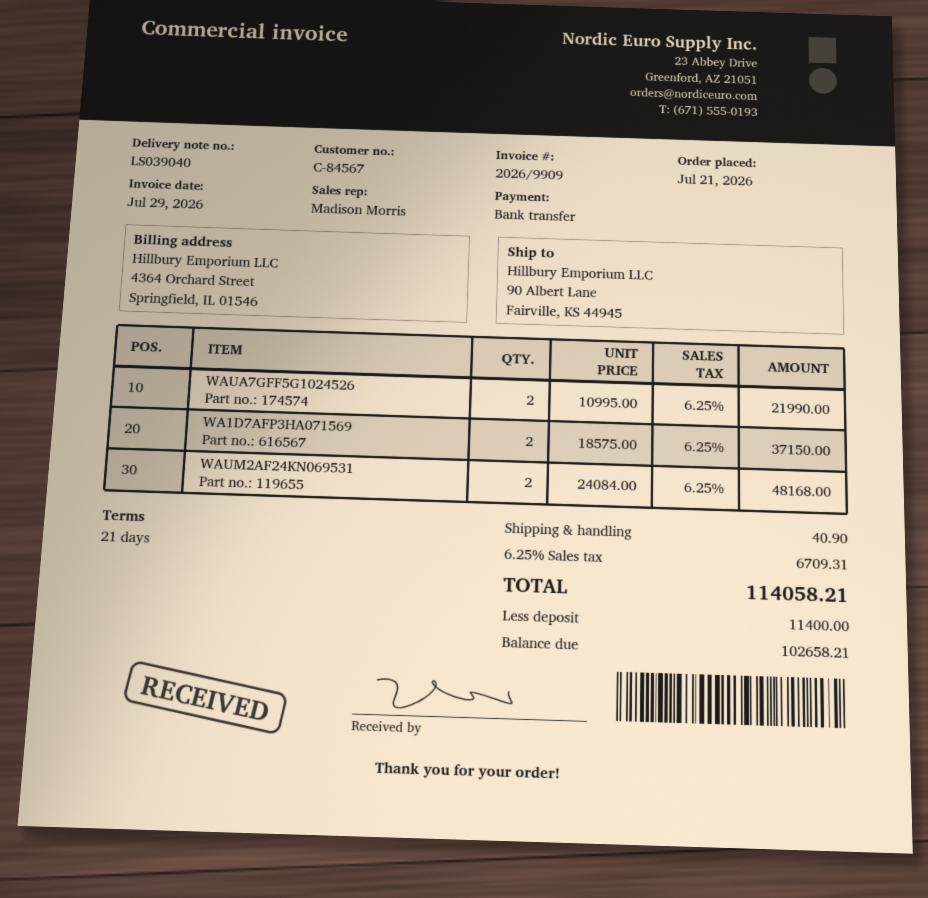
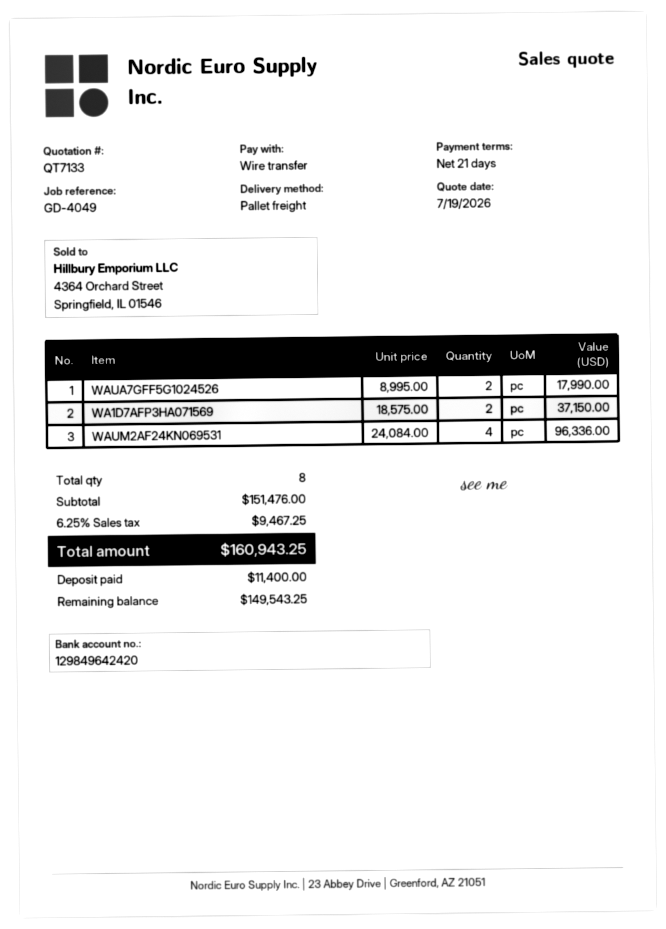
WAUA7GFF5G1024526: 2 x 10995.00 = 21990.00 -> 2 x 8995.00 = 17990.00
WAUM2AF24KN069531: 2 x 24084.00 = 48168.00 -> 4 x 24084.00 = 96336.00
shipping: 40.90 -> none
tax: 6.25% = 6709.31 -> 6.25% = 9467.25
total: 114058.21 -> 160943.25
balance: 102658.21 -> 149543.25

